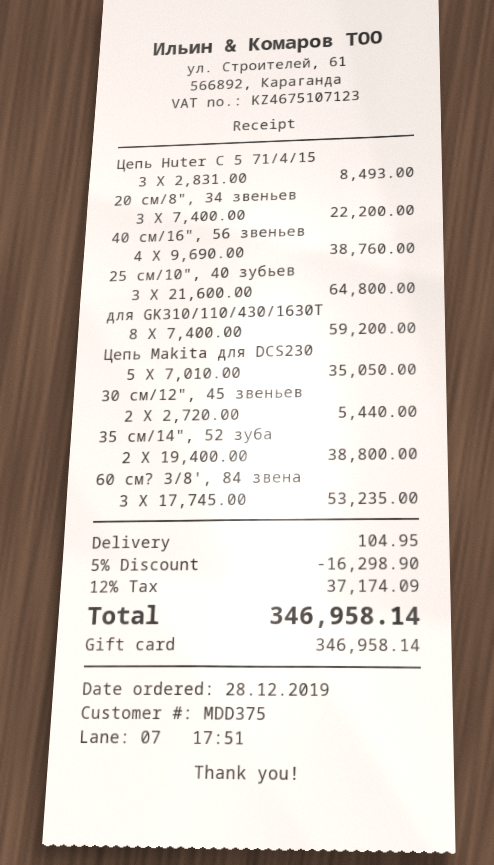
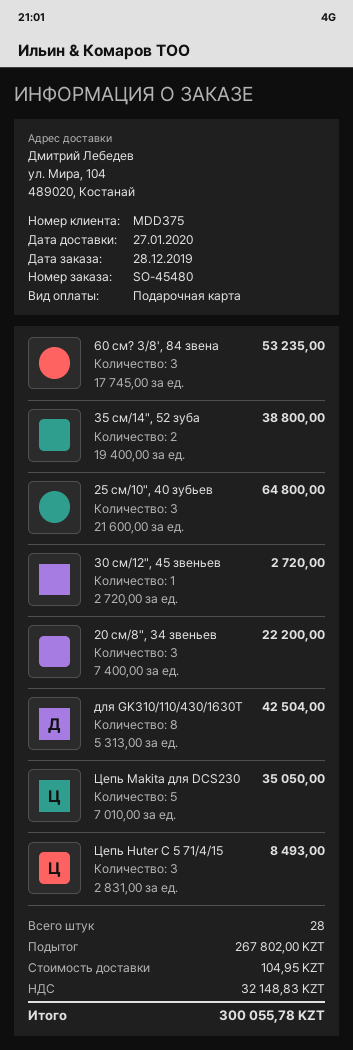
40 см/16", 56 звеньев: 4 x 9690.00 = 38760.00 -> none
для GK310/110/430/1630T: 8 x 7400.00 = 59200.00 -> 8 x 5313.00 = 42504.00
30 см/12", 45 звеньев: 2 x 2720.00 = 5440.00 -> 1 x 2720.00 = 2720.00
discount: 5% = 16298.90 -> none
tax: 37174.09 -> 32148.83
total: 346958.14 -> 300055.78

